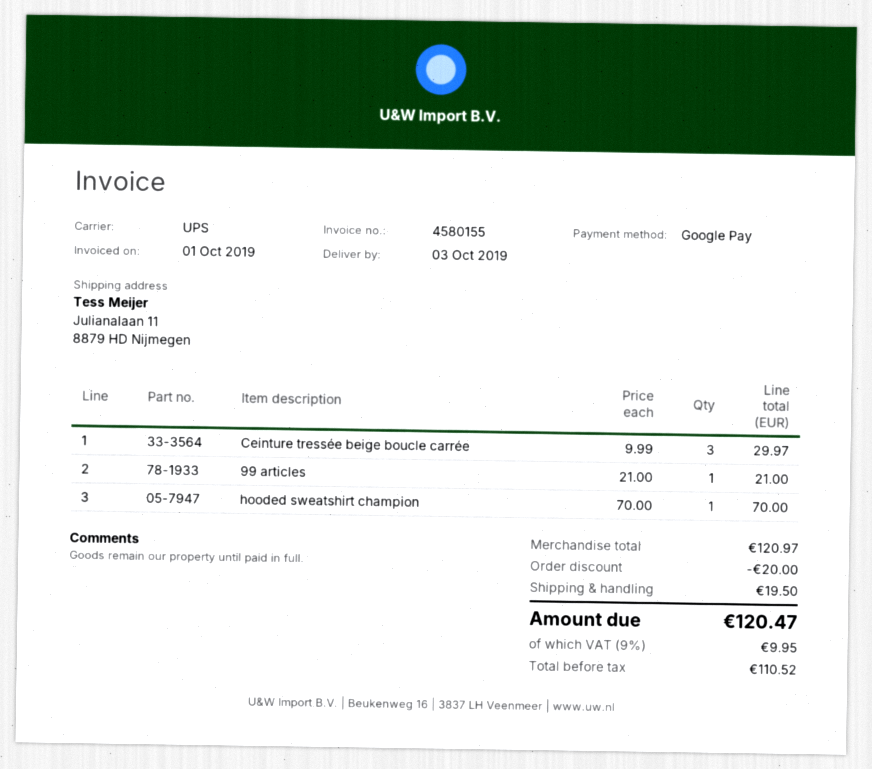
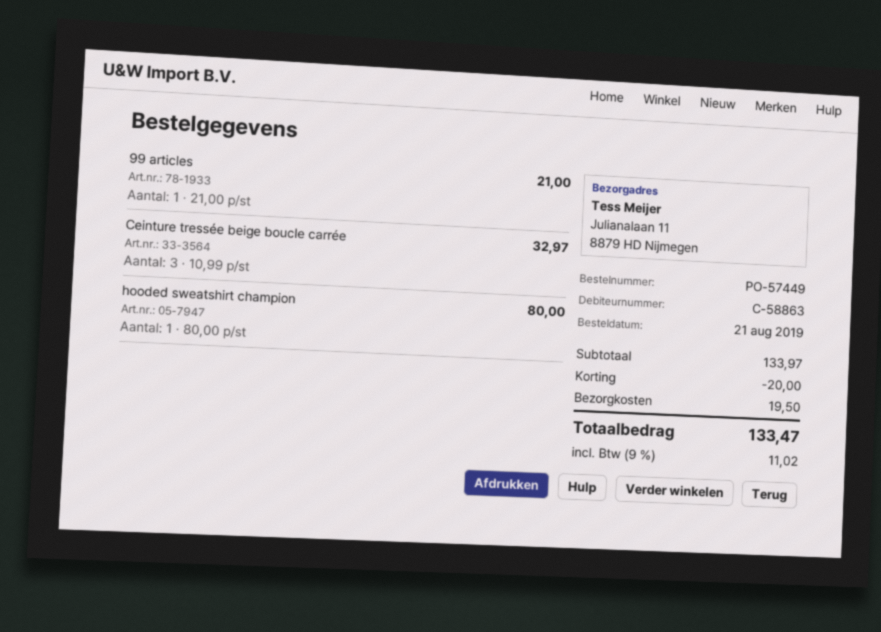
Ceinture tressée beige boucle carrée: 3 x 9.99 = 29.97 -> 3 x 10.99 = 32.97
hooded sweatshirt champion: 1 x 70.00 = 70.00 -> 1 x 80.00 = 80.00
subtotal: 120.97 -> 133.97
tax: 9% = 9.95 -> 9% = 11.02
total: 120.47 -> 133.47

